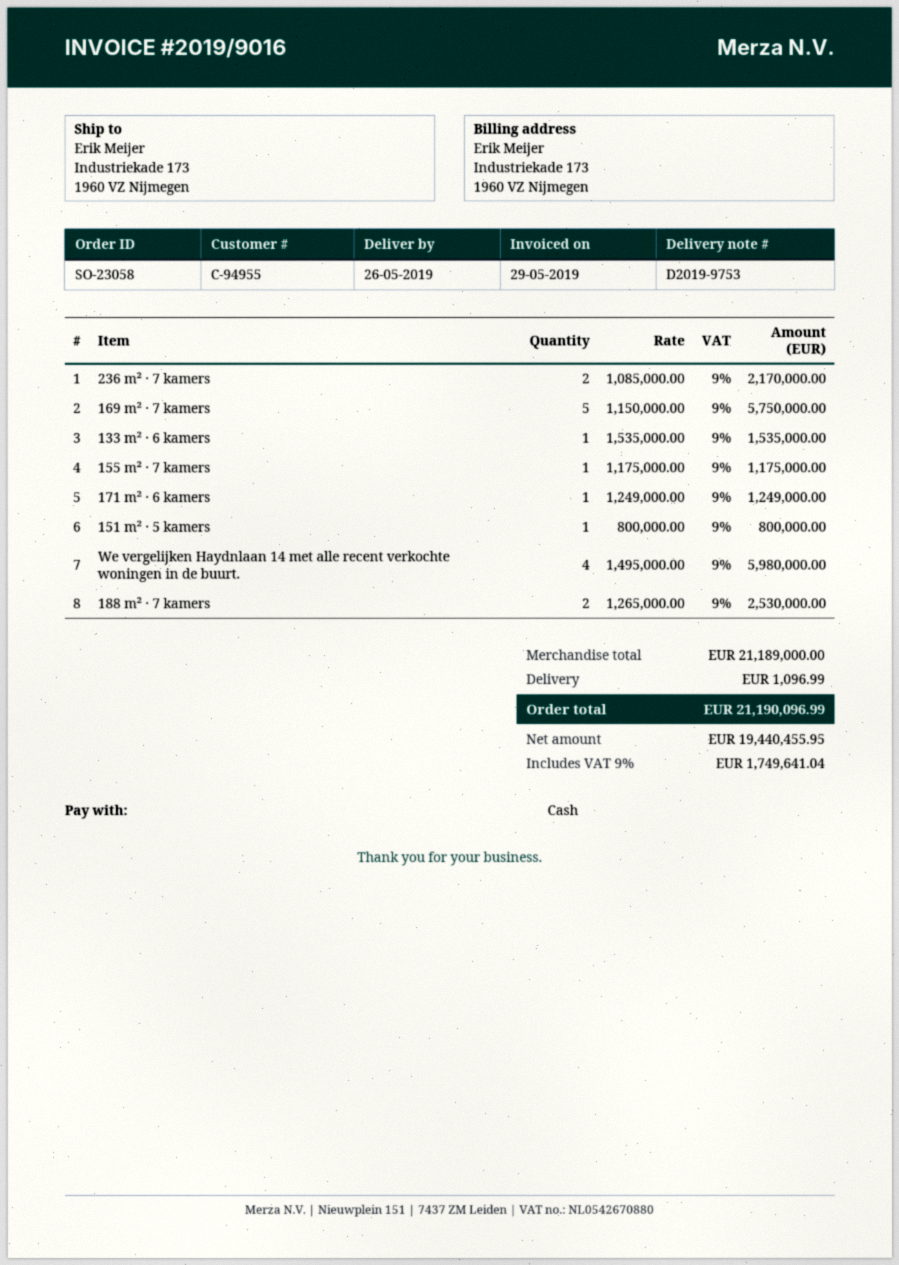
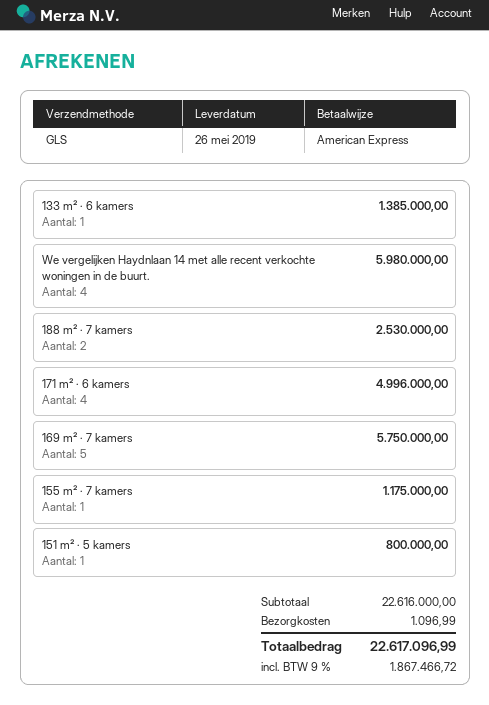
payment method: cash -> American Express
236 m² · 7 kamers: 2 for 2170000.00 -> none
133 m² · 6 kamers: 1 for 1535000.00 -> 1 for 1385000.00
171 m² · 6 kamers: 1 for 1249000.00 -> 4 for 4996000.00
subtotal: 21189000.00 -> 22616000.00
tax: 9% = 1749641.04 -> 9% = 1867466.72
total: 21190096.99 -> 22617096.99

